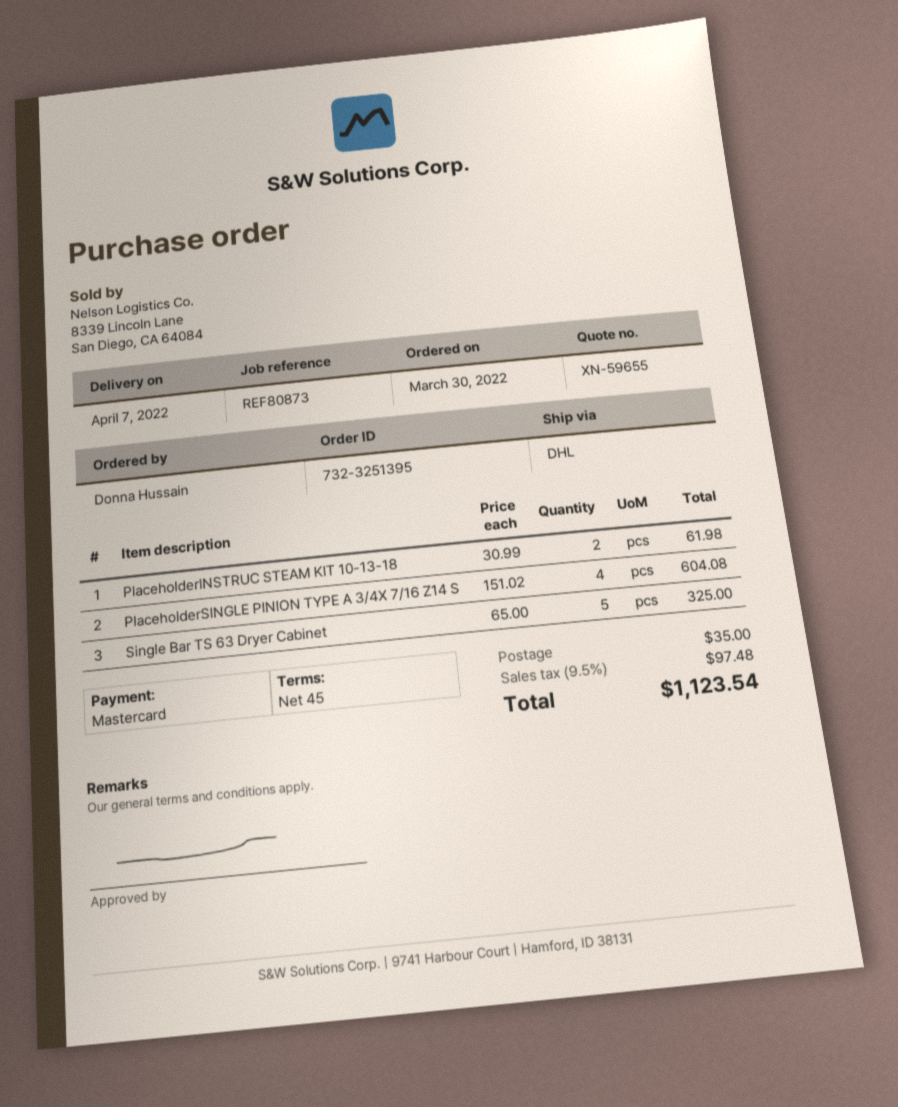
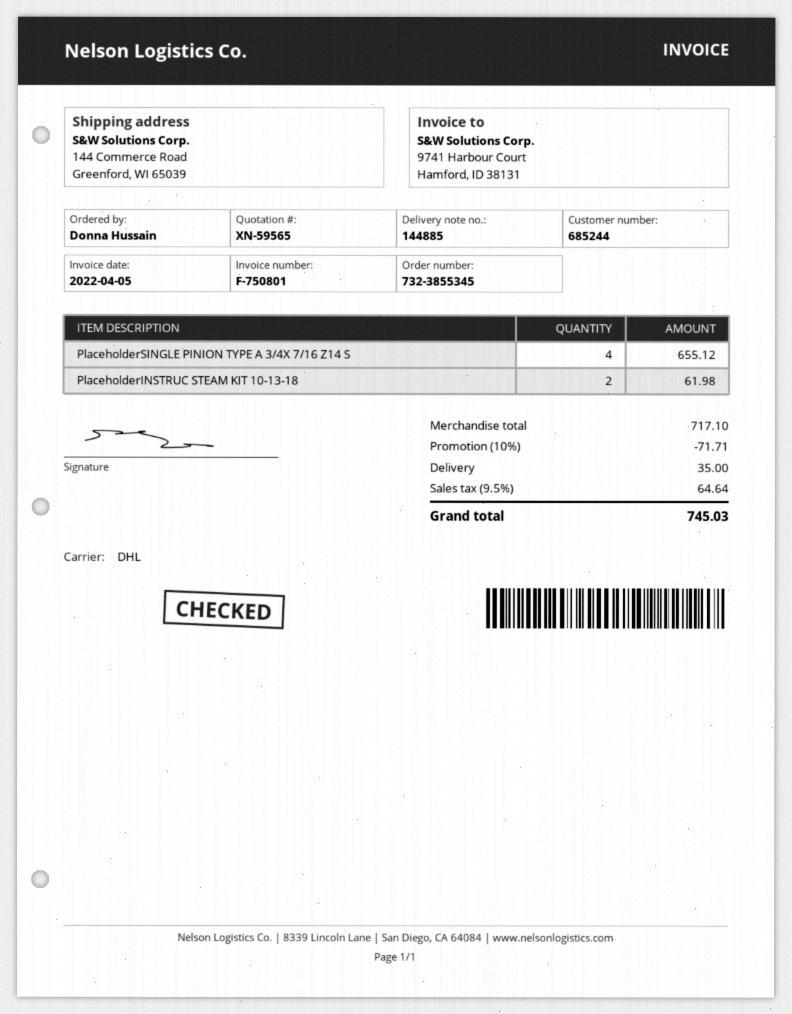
quote number: XN-59655 -> XN-59565
order number: 732-3251395 -> 732-3855345
PlaceholderSINGLE PINION TYPE A 3/4X 7/16 Z14 S: 4 for 604.08 -> 4 for 655.12
Single Bar TS 63 Dryer Cabinet: 5 for 325.00 -> none
discount: none -> 10% = 71.71
tax: 9.5% = 97.48 -> 9.5% = 64.64
total: 1123.54 -> 745.03

